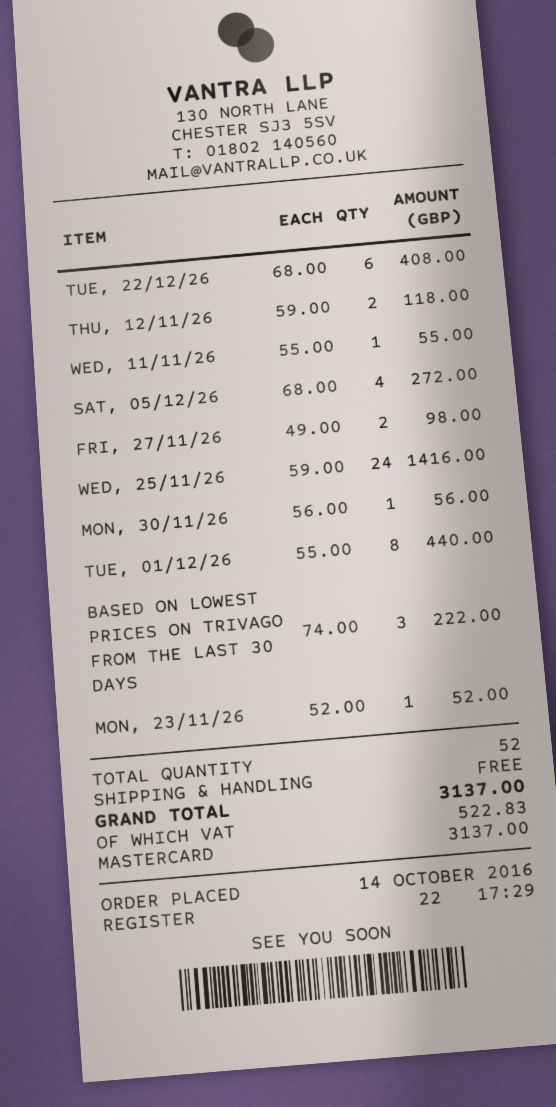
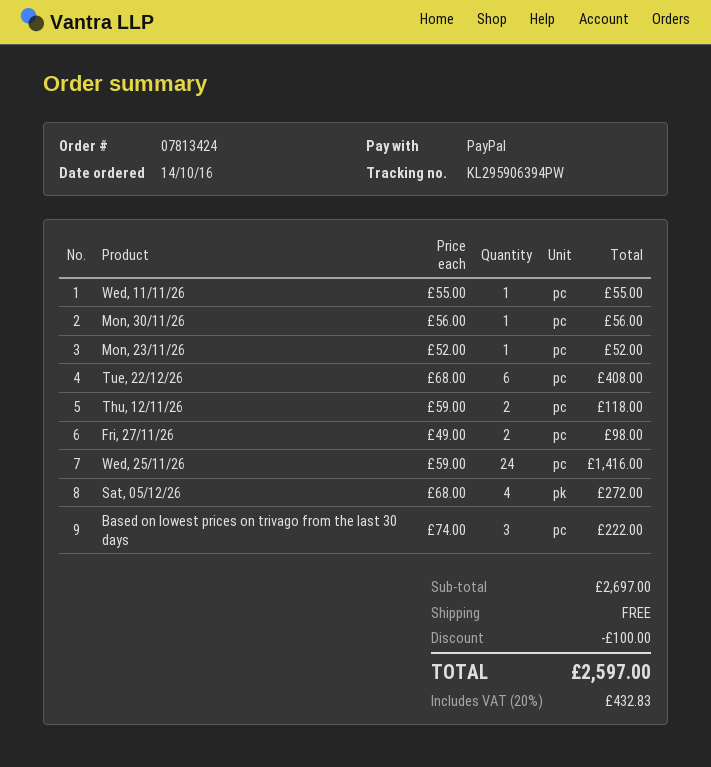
payment method: Mastercard -> PayPal
TUE, 01/12/26: 8 x 55.00 = 440.00 -> none
discount: none -> 100.00
tax: 522.83 -> 432.83
total: 3137.00 -> 2597.00

